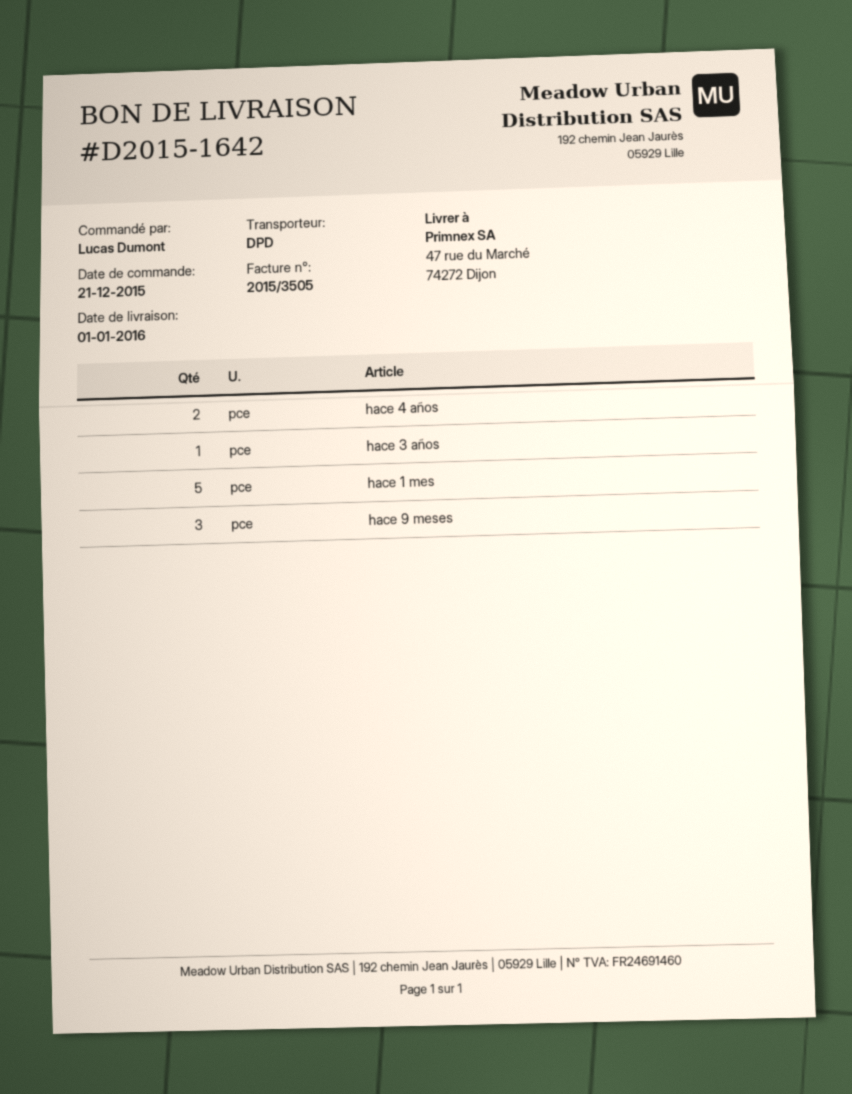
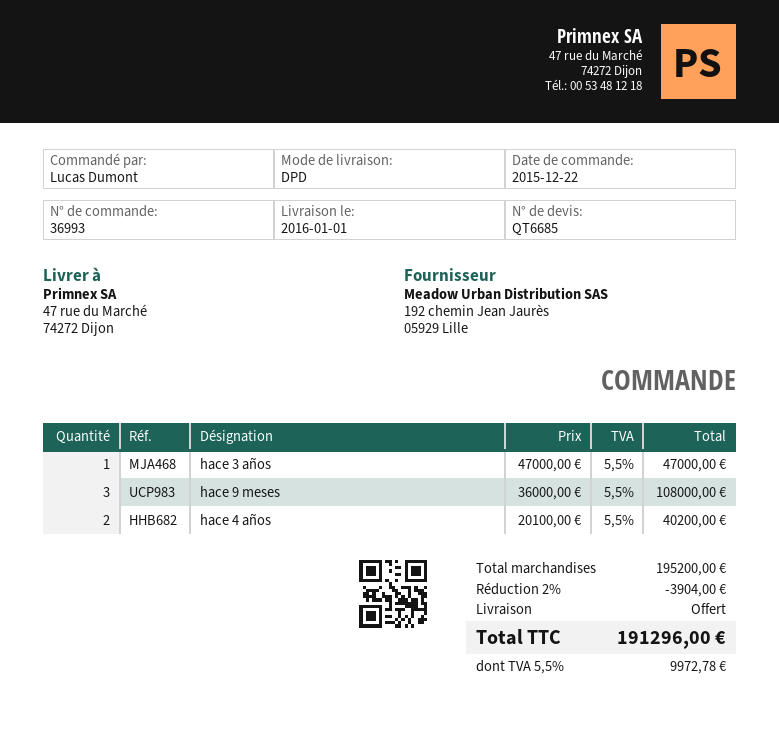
order date: 2015-12-21 -> 2015-12-22
hace 1 mes: 5 -> none

